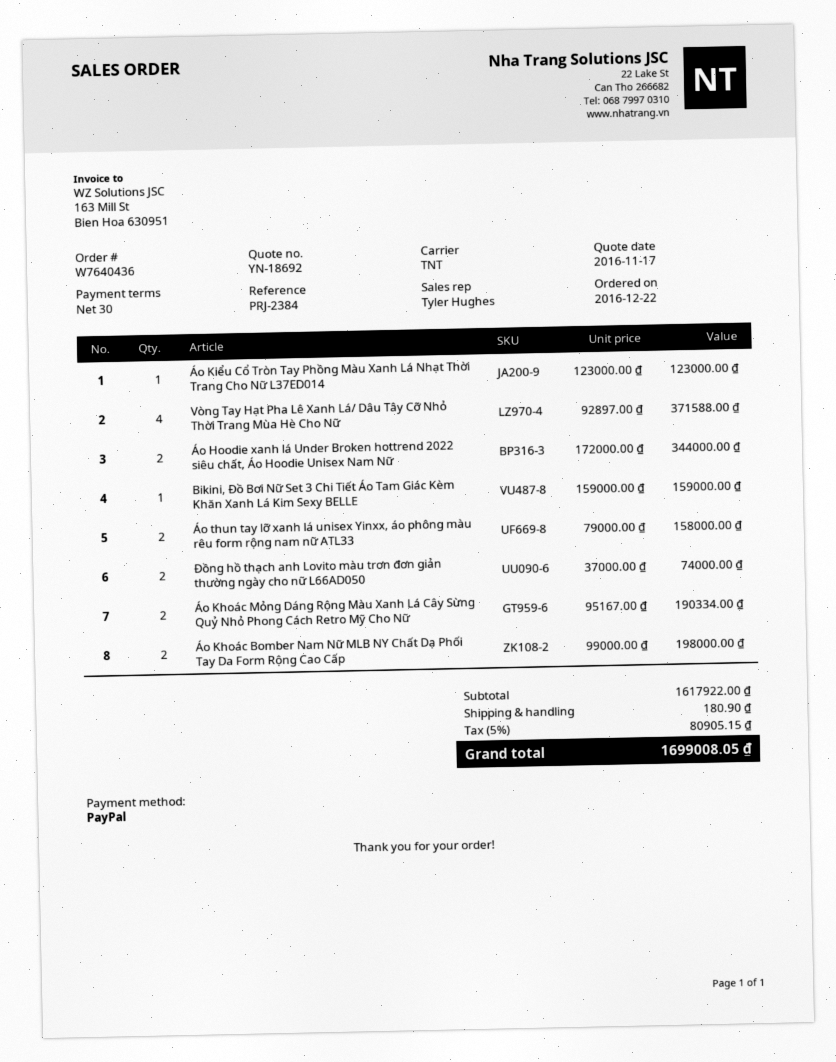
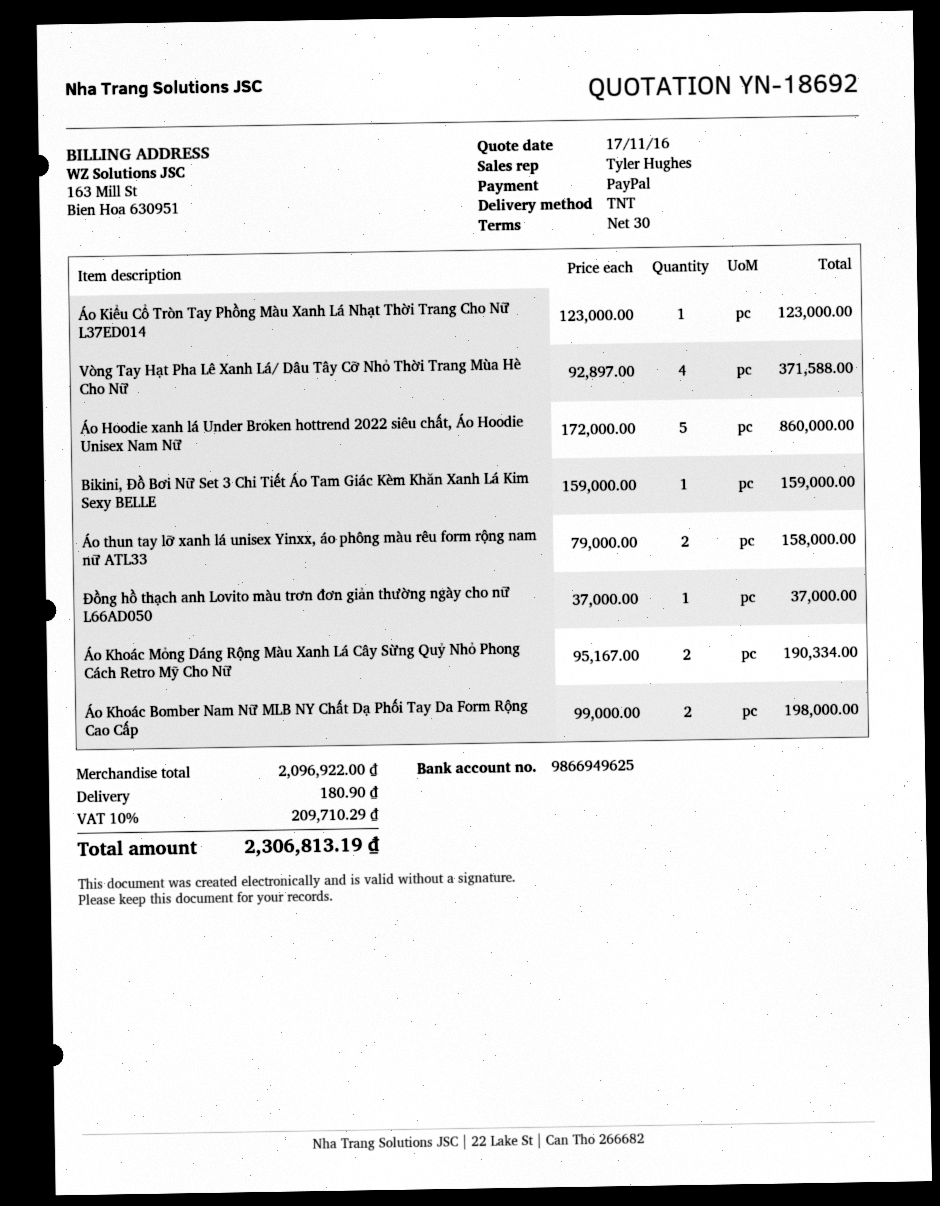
Áo Hoodie xanh lá Under Broken hottrend 2022 siêu chất, Áo Hoodie Unisex Nam Nữ: 2 x 172000.00 = 344000.00 -> 5 x 172000.00 = 860000.00
Đồng hồ thạch anh Lovito màu trơn đơn giản thường ngày cho nữ L66AD050: 2 x 37000.00 = 74000.00 -> 1 x 37000.00 = 37000.00
subtotal: 1617922.00 -> 2096922.00
tax: 5% = 80905.15 -> 10% = 209710.29
total: 1699008.05 -> 2306813.19

